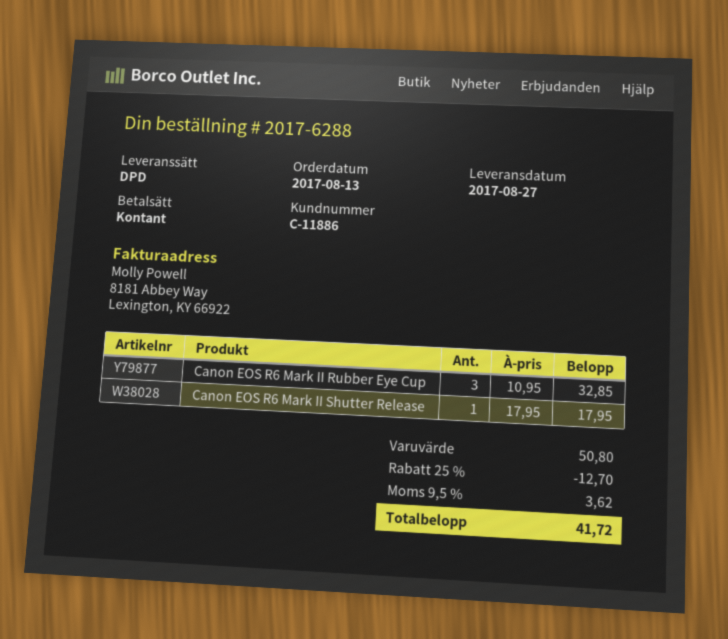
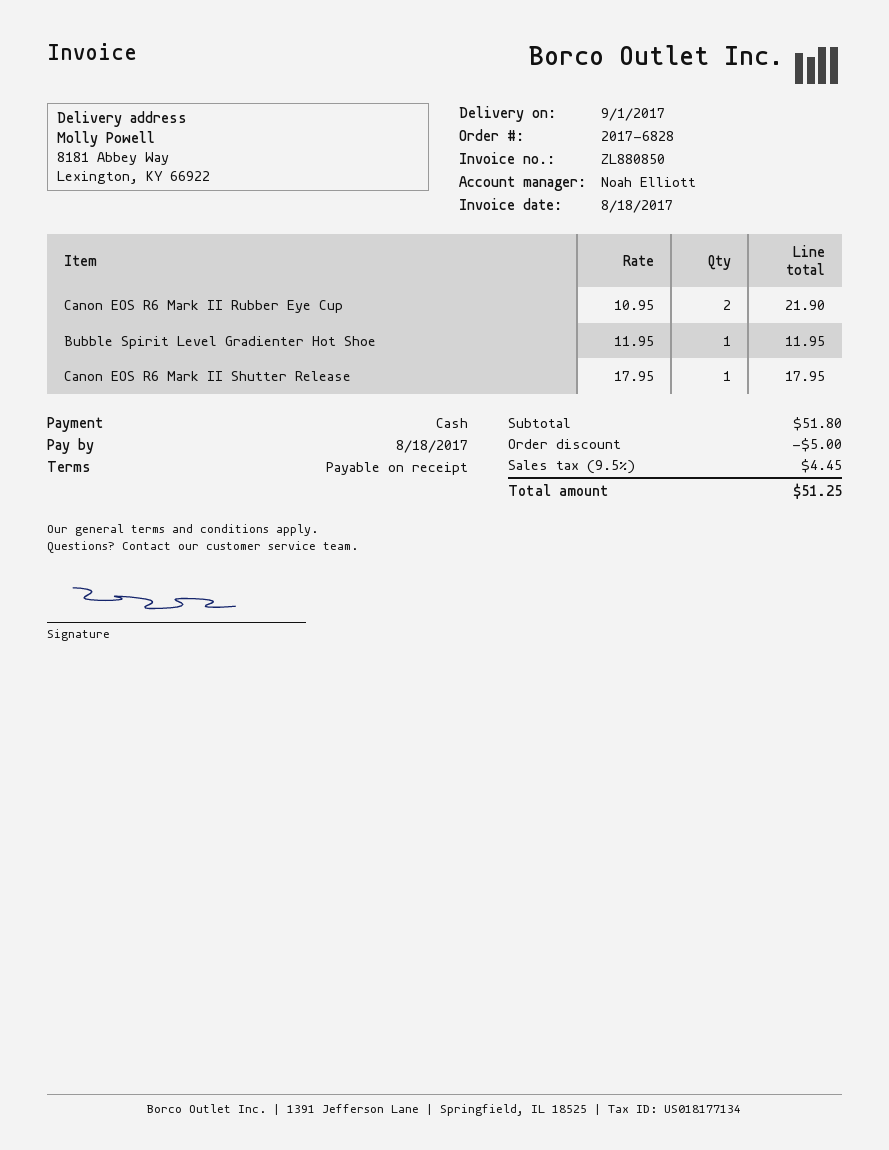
order number: 2017-6288 -> 2017-6828
delivery date: 2017-08-27 -> 2017-09-01
Canon EOS R6 Mark II Rubber Eye Cup: 3 x 10.95 = 32.85 -> 2 x 10.95 = 21.90
Bubble Spirit Level Gradienter Hot Shoe: none -> 1 x 11.95 = 11.95
subtotal: 50.80 -> 51.80
discount: 12.70 -> 5.00
tax: 9.5% = 3.62 -> 9.5% = 4.45
total: 41.72 -> 51.25

